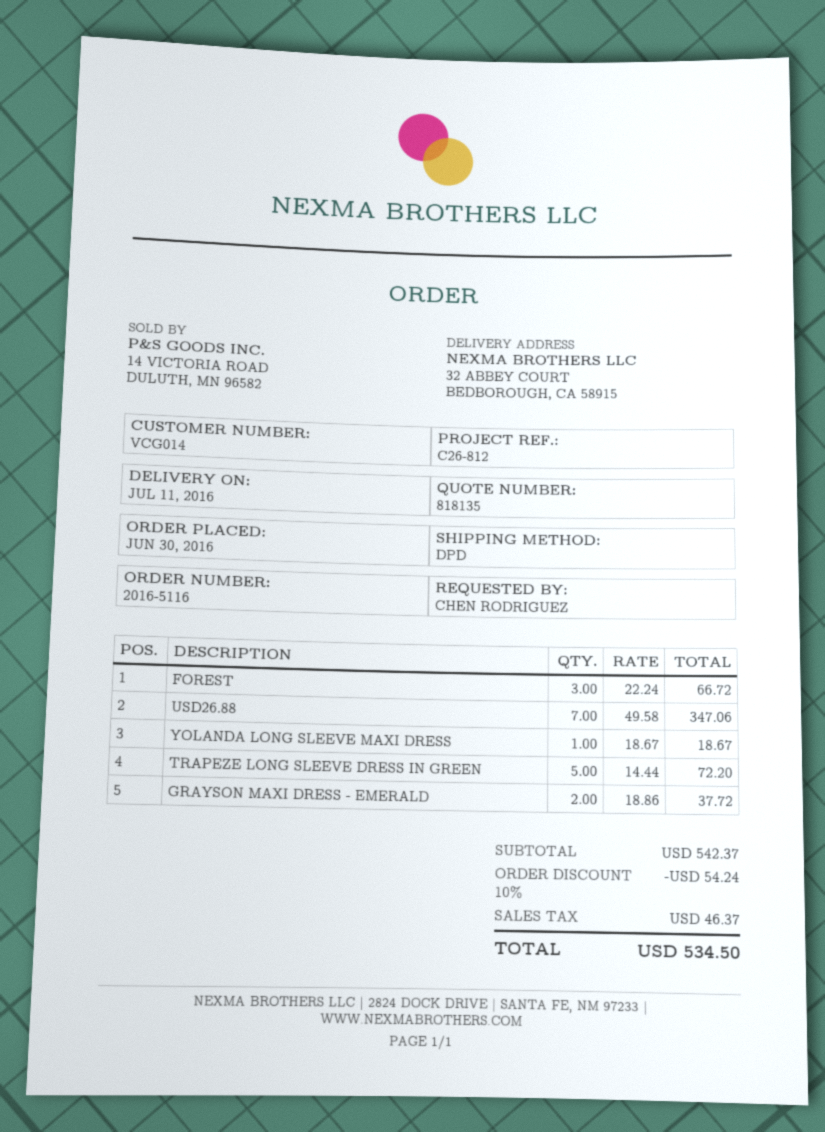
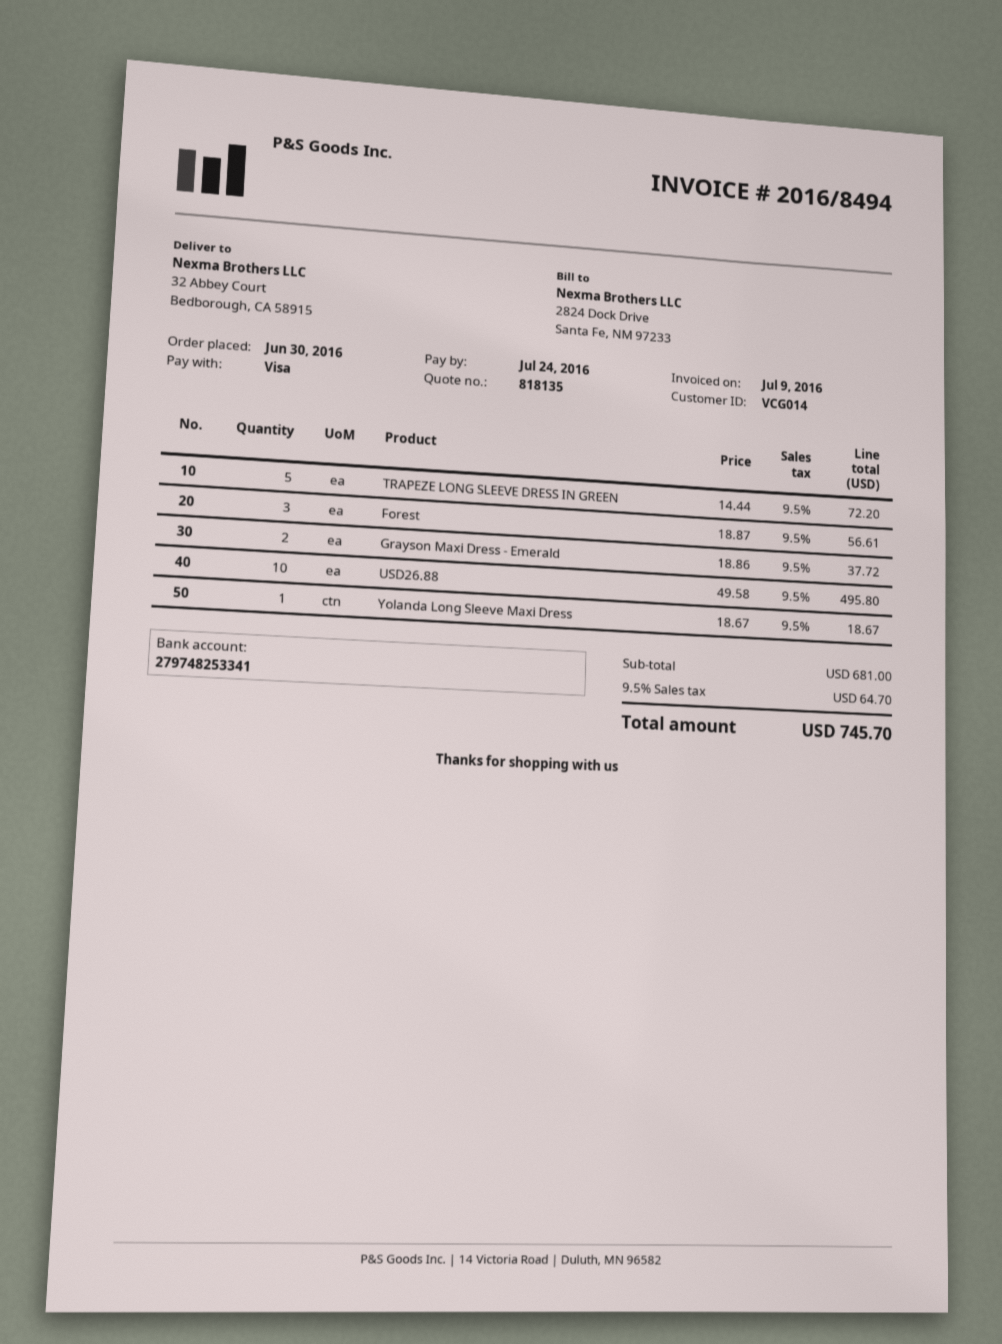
FOREST: 3 x 22.24 = 66.72 -> 3 x 18.87 = 56.61
USD26.88: 7 x 49.58 = 347.06 -> 10 x 49.58 = 495.80
subtotal: 542.37 -> 681.00
discount: 10% = 54.24 -> none
tax: 46.37 -> 64.70
total: 534.50 -> 745.70

